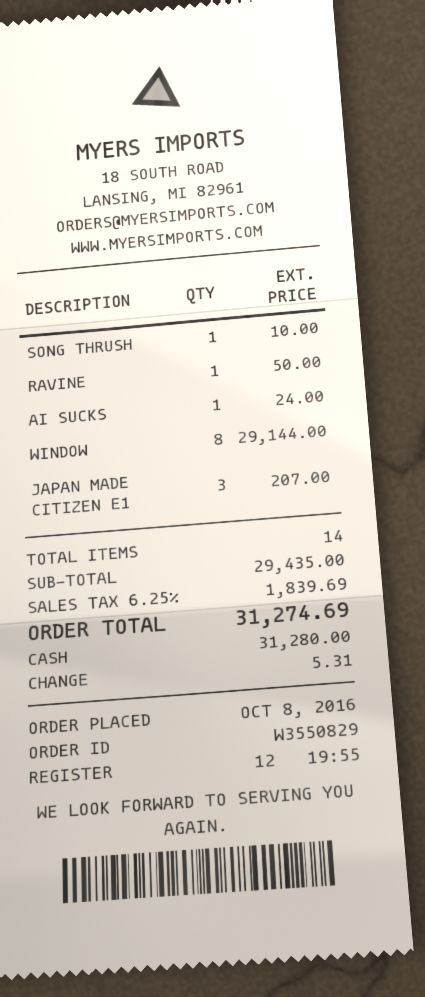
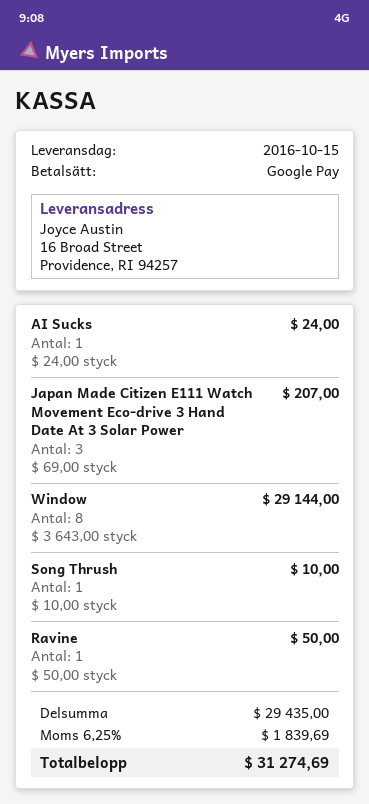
payment method: cash -> Google Pay

